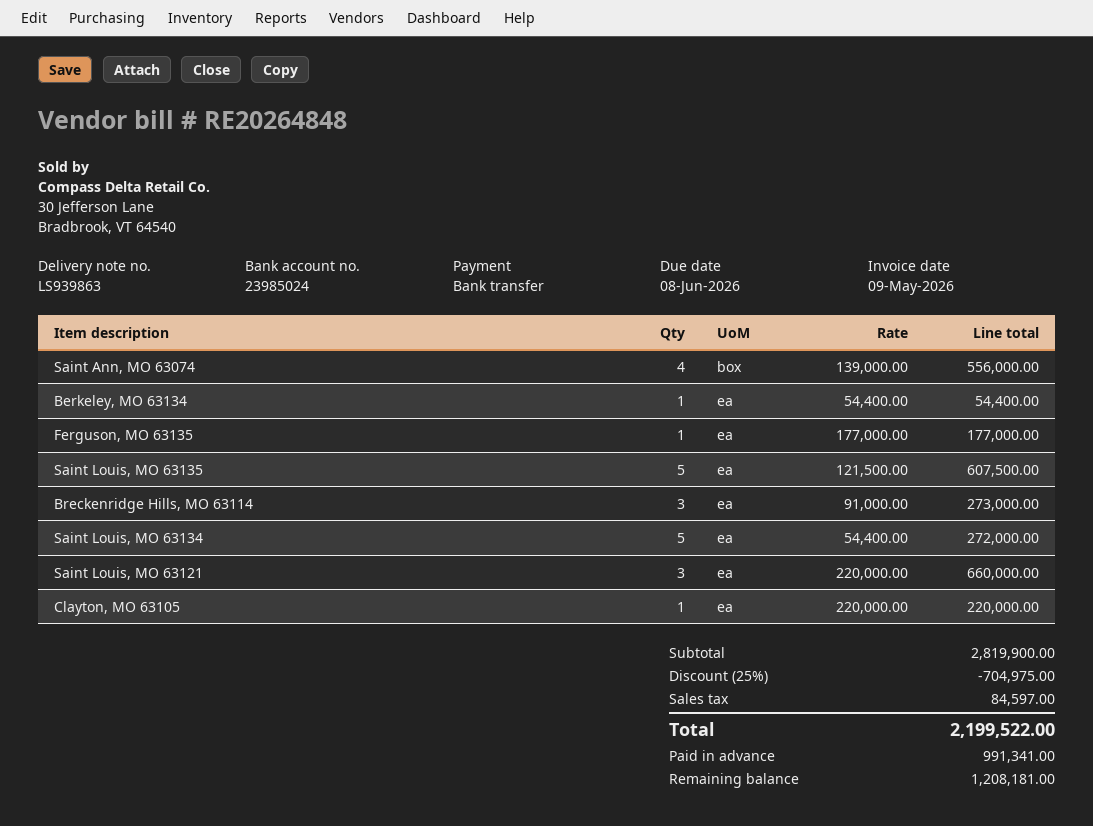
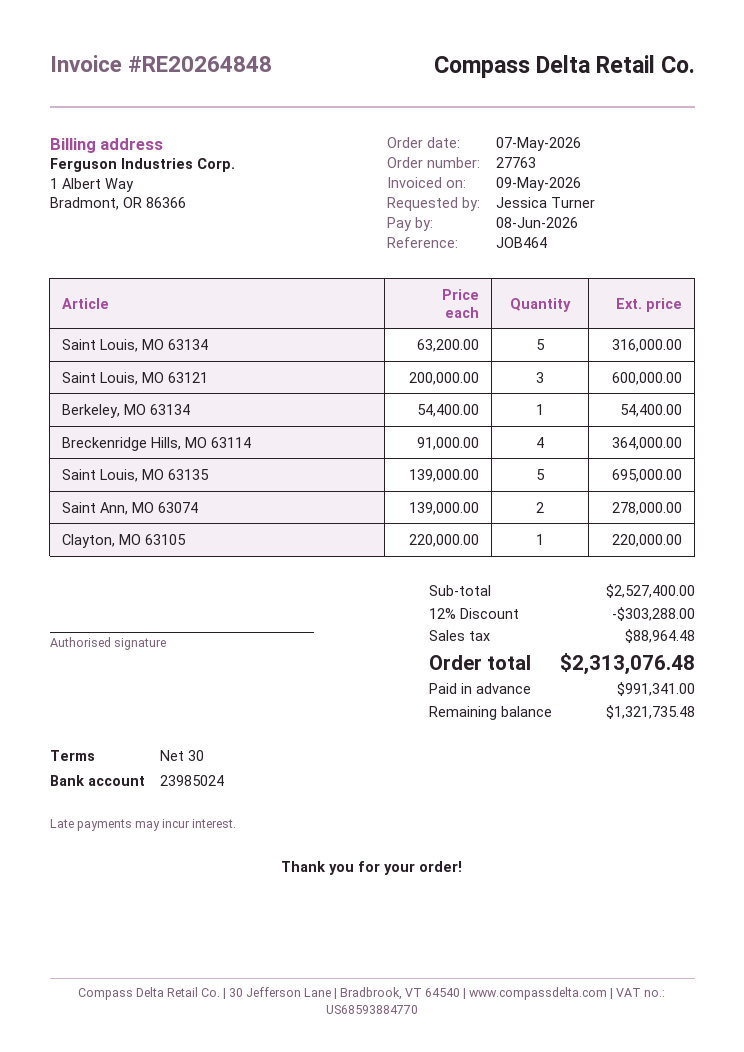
Saint Ann, MO 63074: 4 x 139000.00 = 556000.00 -> 2 x 139000.00 = 278000.00
Ferguson, MO 63135: 1 x 177000.00 = 177000.00 -> none
Saint Louis, MO 63135: 5 x 121500.00 = 607500.00 -> 5 x 139000.00 = 695000.00
Breckenridge Hills, MO 63114: 3 x 91000.00 = 273000.00 -> 4 x 91000.00 = 364000.00
Saint Louis, MO 63134: 5 x 54400.00 = 272000.00 -> 5 x 63200.00 = 316000.00
Saint Louis, MO 63121: 3 x 220000.00 = 660000.00 -> 3 x 200000.00 = 600000.00
subtotal: 2819900.00 -> 2527400.00
discount: 25% = 704975.00 -> 12% = 303288.00
tax: 84597.00 -> 88964.48
total: 2199522.00 -> 2313076.48
balance: 1208181.00 -> 1321735.48

